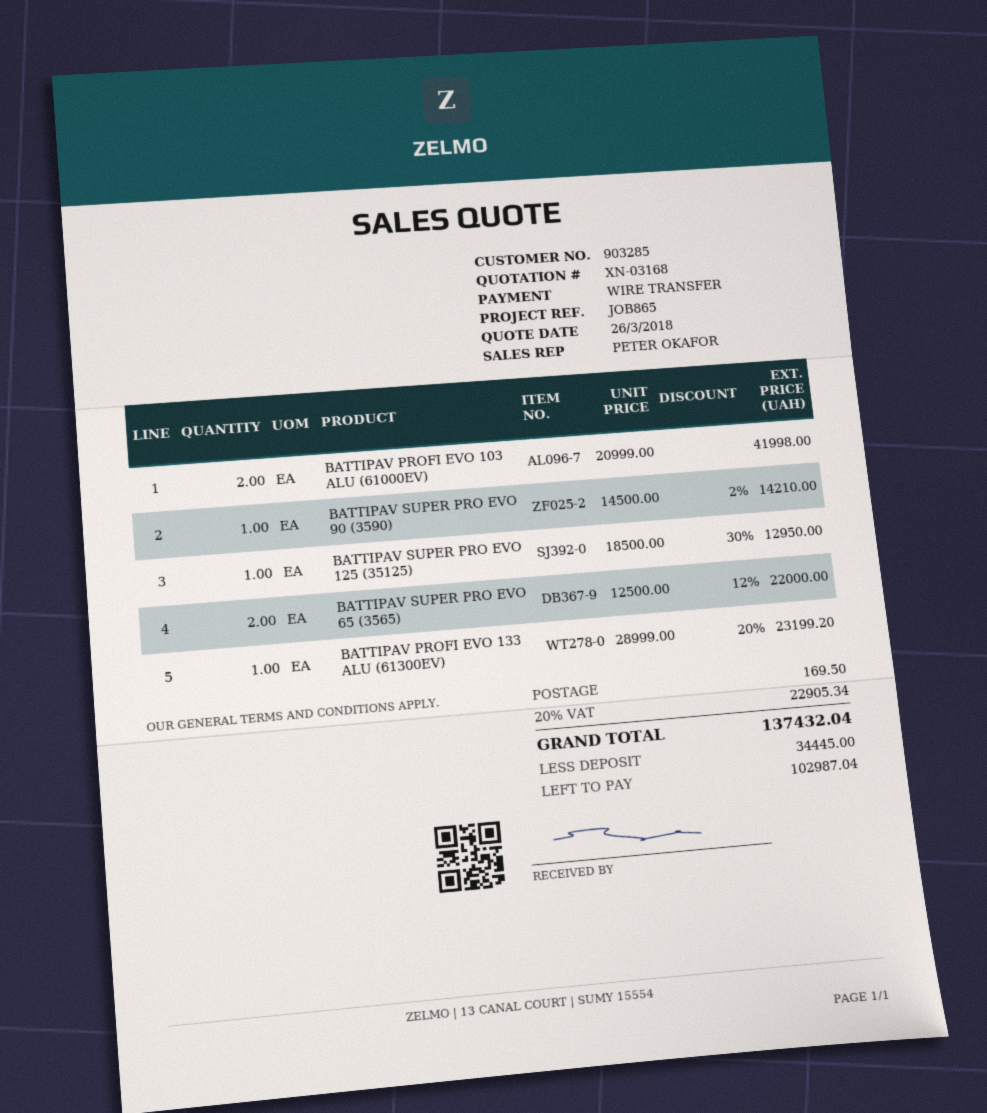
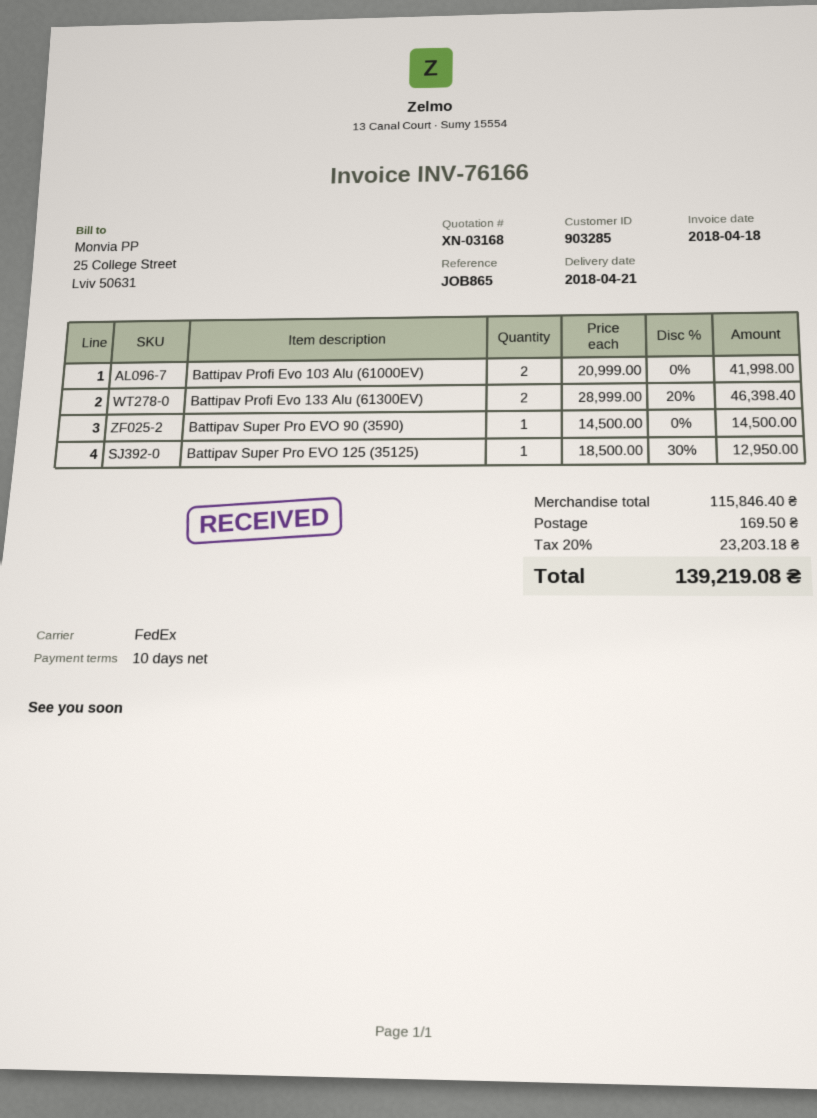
BATTIPAV SUPER PRO EVO 90 (3590): 1 x 14500.00 - 2% = 14210.00 -> 1 x 14500.00 = 14500.00
BATTIPAV SUPER PRO EVO 65 (3565): 2 x 12500.00 - 12% = 22000.00 -> none
BATTIPAV PROFI EVO 133 ALU (61300EV): 1 x 28999.00 - 20% = 23199.20 -> 2 x 28999.00 - 20% = 46398.40
tax: 20% = 22905.34 -> 20% = 23203.18
total: 137432.04 -> 139219.08

